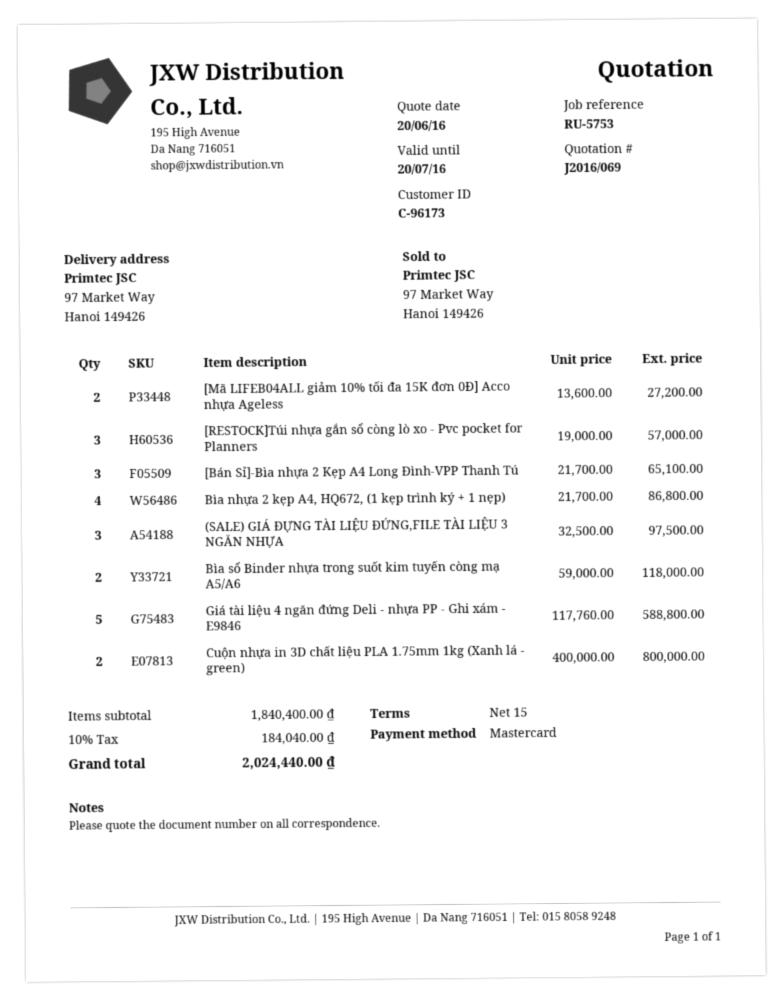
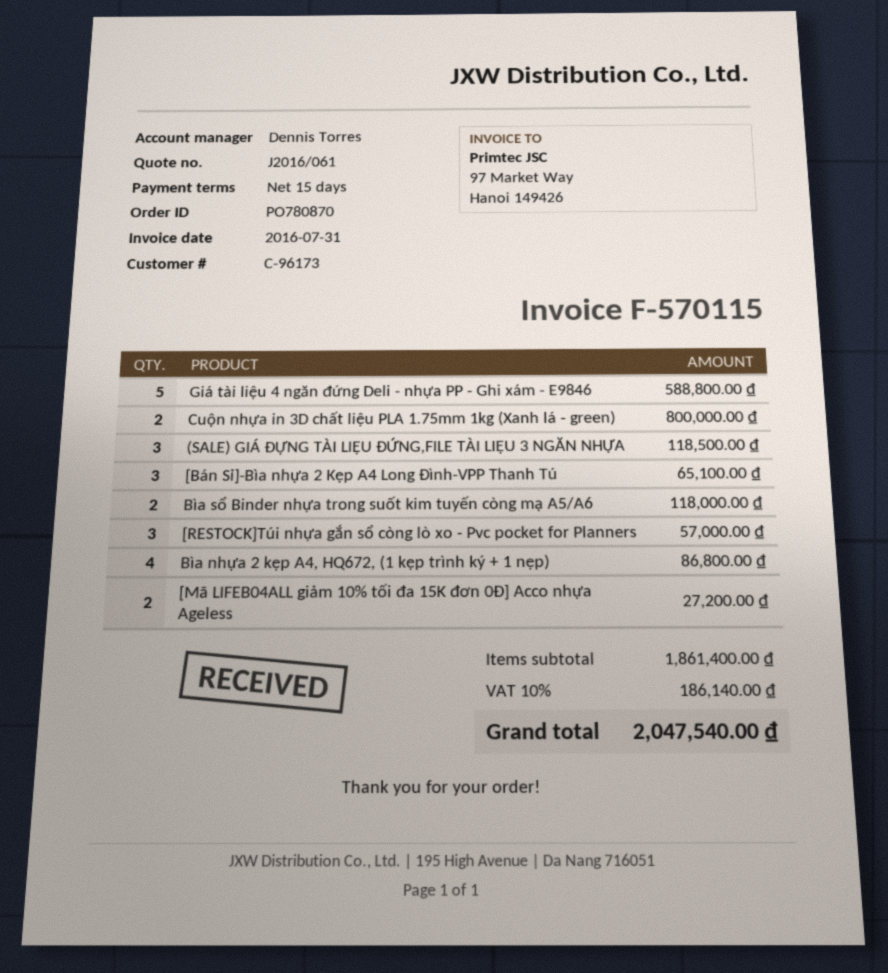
quote number: J2016/069 -> J2016/061
(SALE) GIÁ ĐỰNG TÀI LIỆU ĐỨNG,FILE TÀI LIỆU 3 NGĂN NHỰA: 3 for 97500.00 -> 3 for 118500.00
subtotal: 1840400.00 -> 1861400.00
tax: 10% = 184040.00 -> 10% = 186140.00
total: 2024440.00 -> 2047540.00

